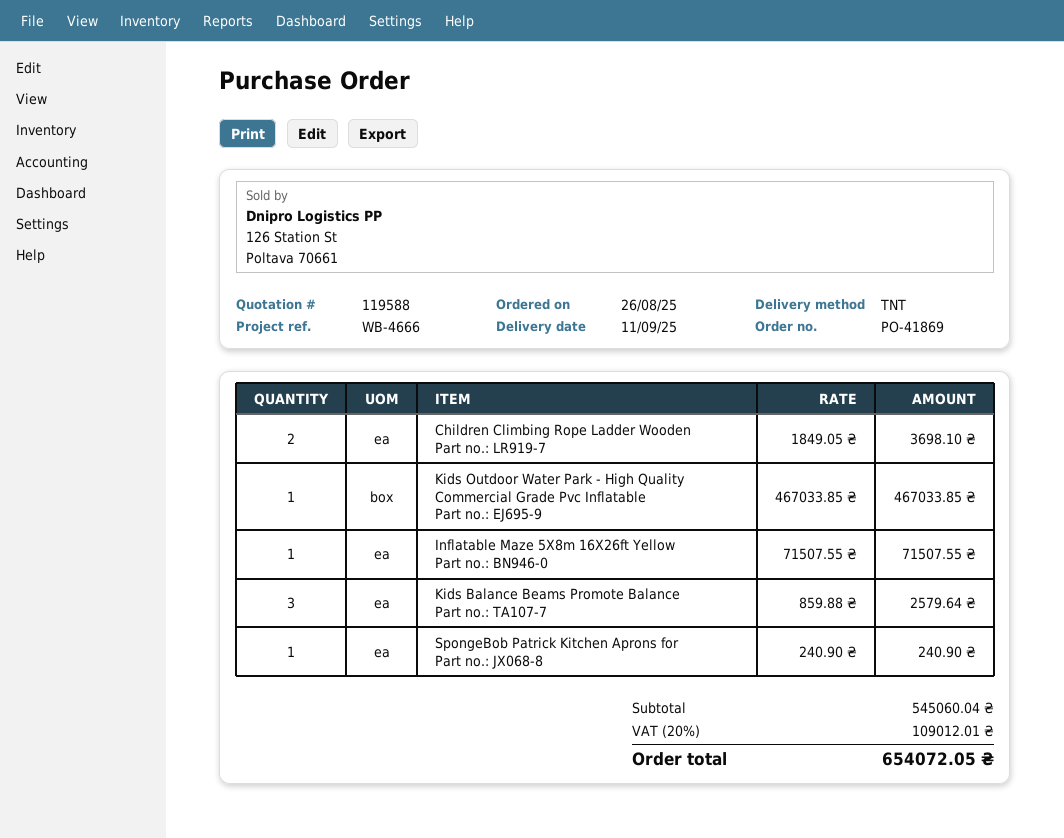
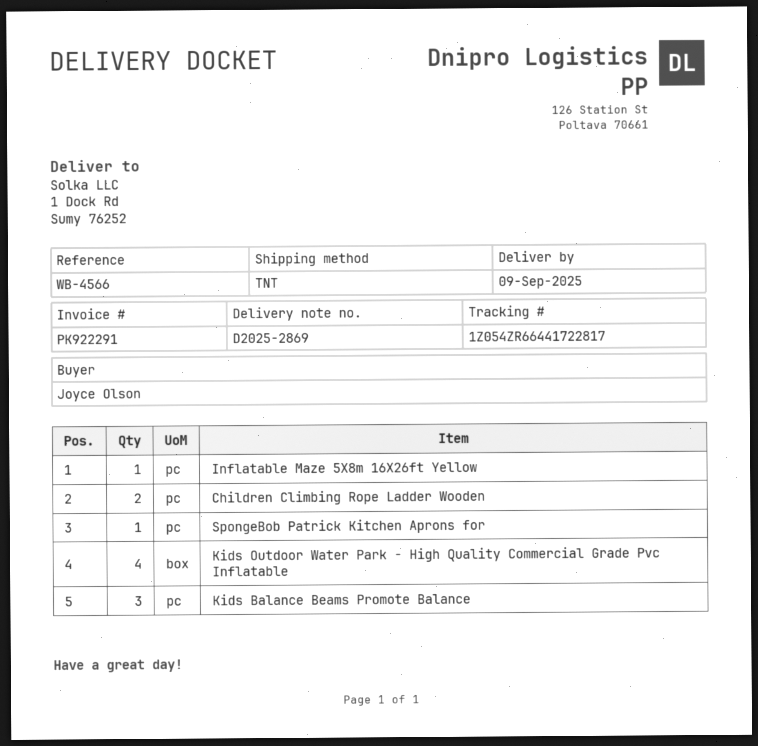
delivery date: 2025-09-11 -> 2025-09-09
reference: WB-4666 -> WB-4566
Kids Outdoor Water Park - High Quality Commercial Grade Pvc Inflatable: 1 -> 4

